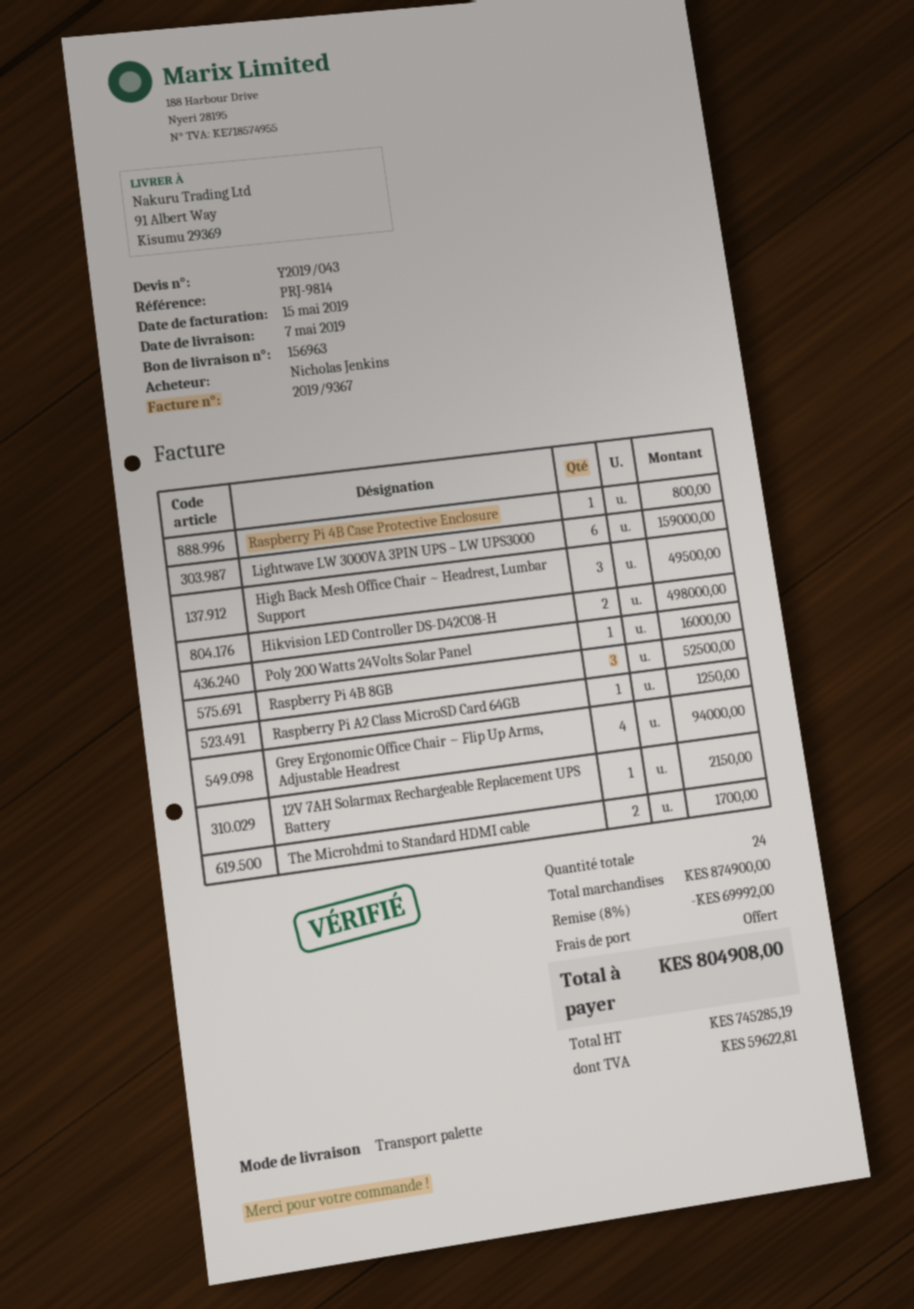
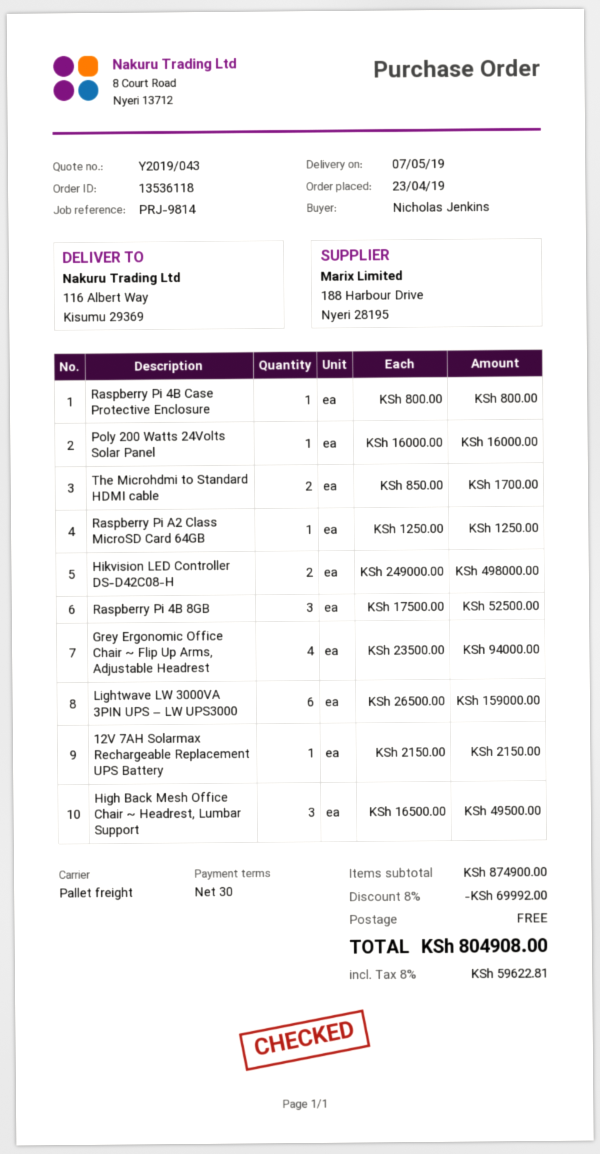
ship to: 91 Albert Way, Kisumu 29369 -> 116 Albert Way, Kisumu 29369

